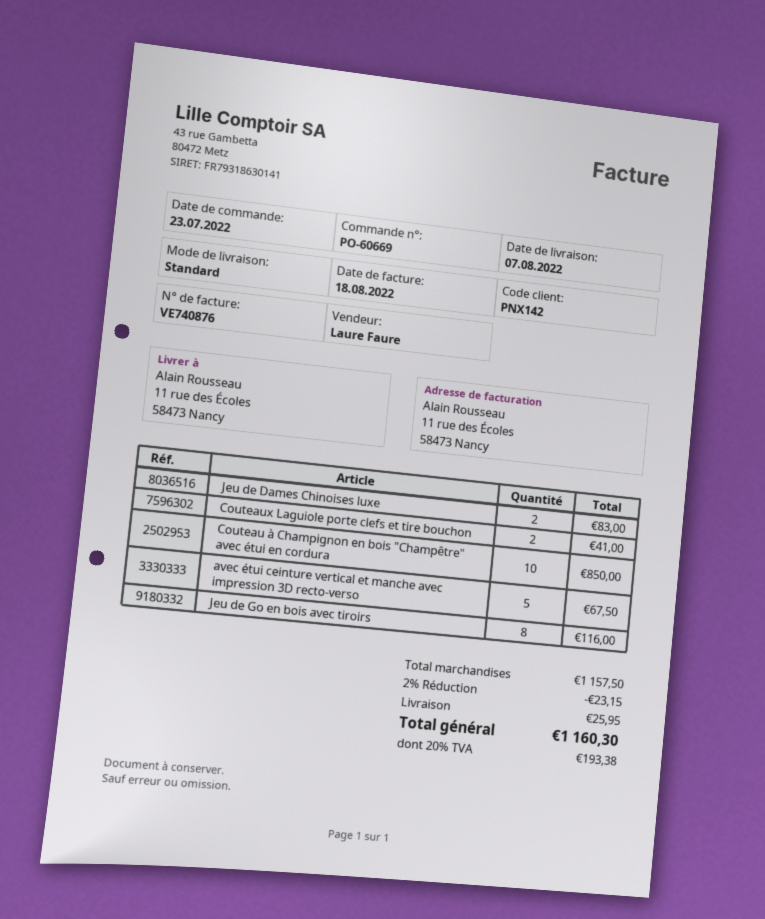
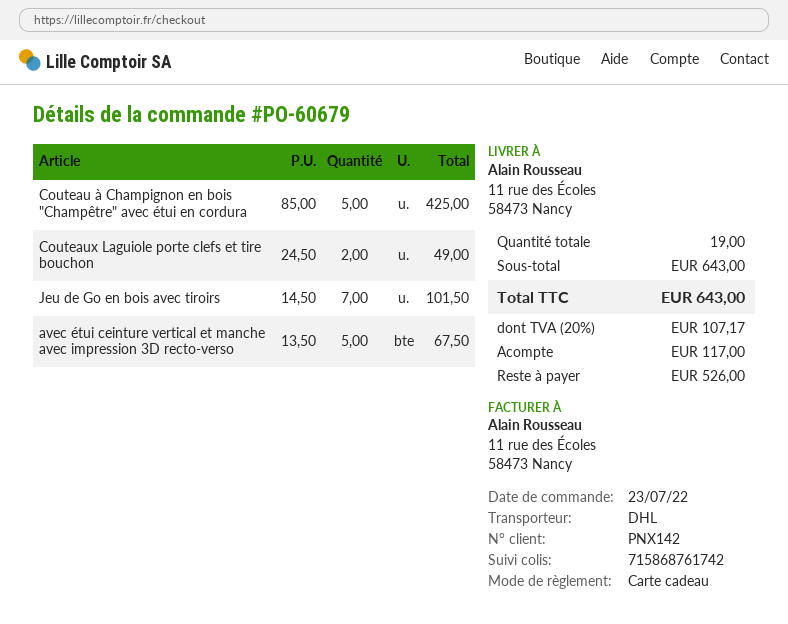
order number: PO-60669 -> PO-60679
shipping method: standard -> DHL
Jeu de Dames Chinoises luxe: 2 for 83.00 -> none
Couteaux Laguiole porte clefs et tire bouchon: 2 for 41.00 -> 2 for 49.00
Couteau à Champignon en bois "Champêtre" avec étui en cordura: 10 for 850.00 -> 5 for 425.00
Jeu de Go en bois avec tiroirs: 8 for 116.00 -> 7 for 101.50
subtotal: 1157.50 -> 643.00
discount: 2% = 23.15 -> none
shipping: 25.95 -> none
tax: 20% = 193.38 -> 20% = 107.17
total: 1160.30 -> 643.00

